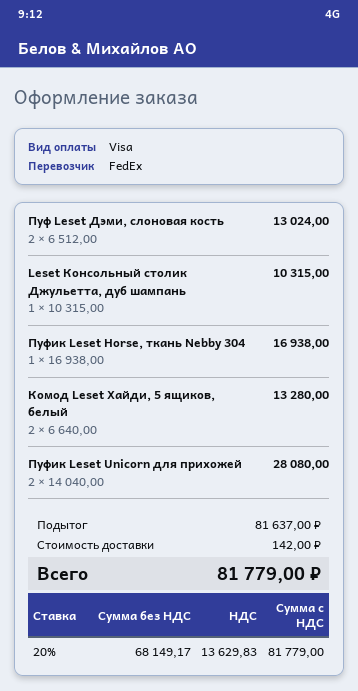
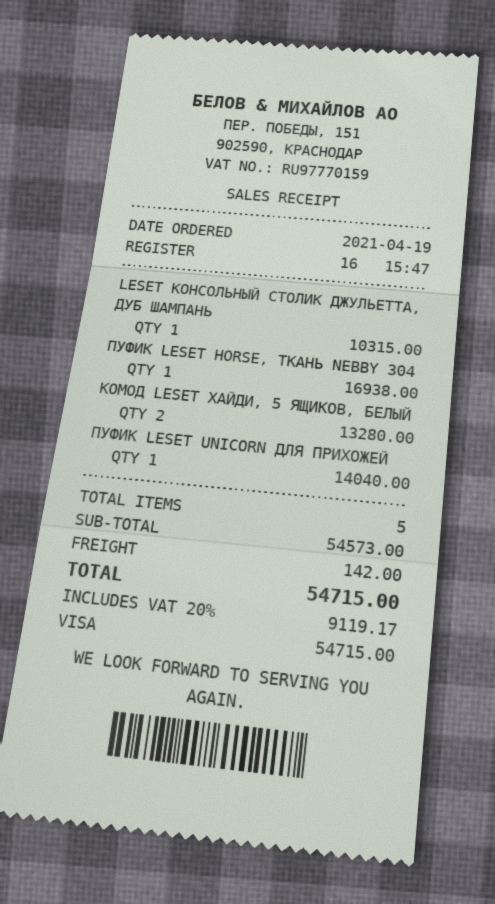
Пуф Leset Дэми, слоновая кость: 2 for 13024.00 -> none
Пуфик Leset Unicorn для прихожей: 2 for 28080.00 -> 1 for 14040.00
subtotal: 81637.00 -> 54573.00
tax: 20% = 13629.83 -> 20% = 9119.17
total: 81779.00 -> 54715.00

